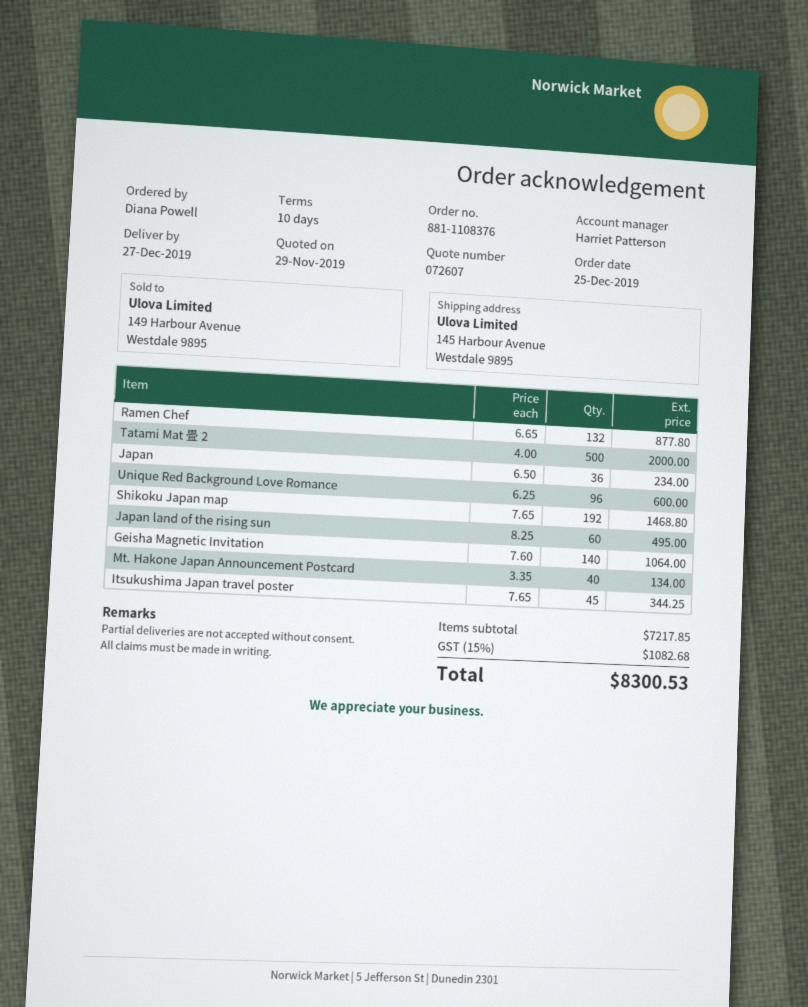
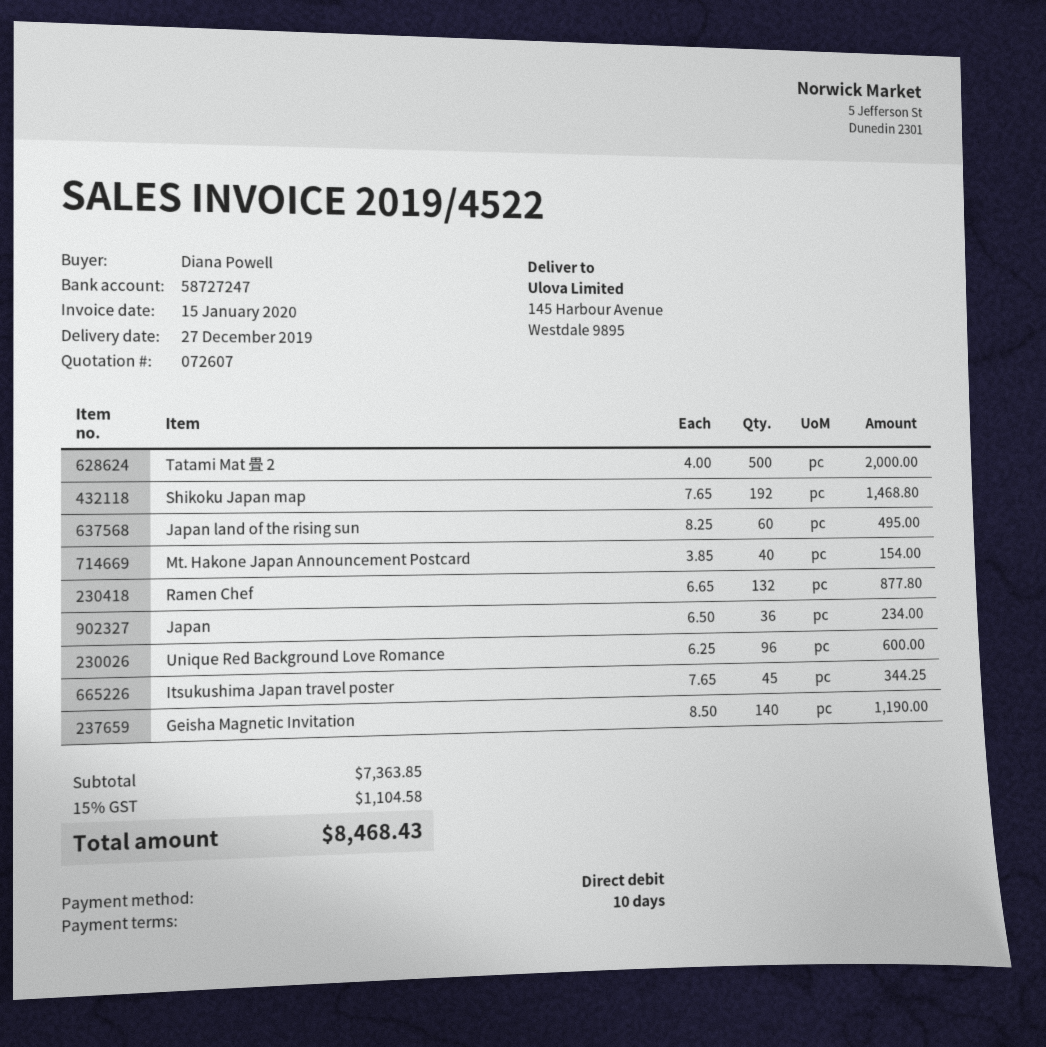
Geisha Magnetic Invitation: 140 x 7.60 = 1064.00 -> 140 x 8.50 = 1190.00
Mt. Hakone Japan Announcement Postcard: 40 x 3.35 = 134.00 -> 40 x 3.85 = 154.00
subtotal: 7217.85 -> 7363.85
tax: 15% = 1082.68 -> 15% = 1104.58
total: 8300.53 -> 8468.43

